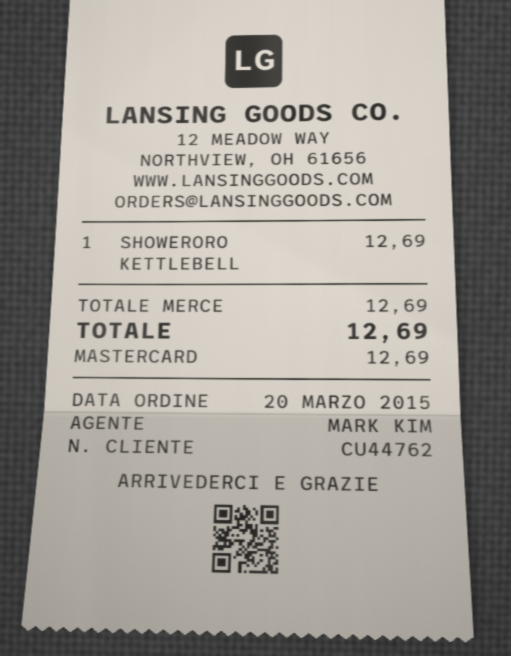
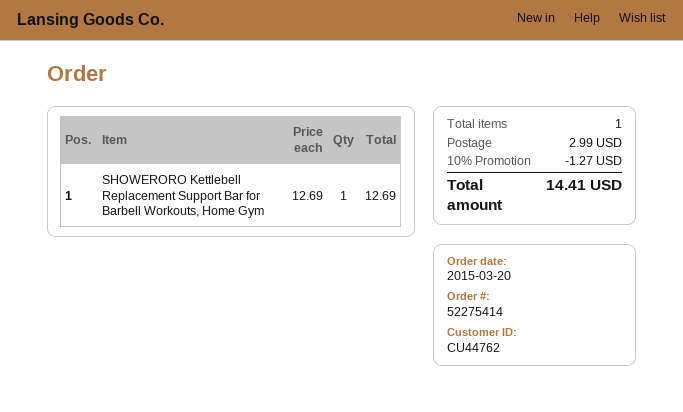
discount: none -> 10% = 1.27
shipping: none -> 2.99
total: 12.69 -> 14.41

